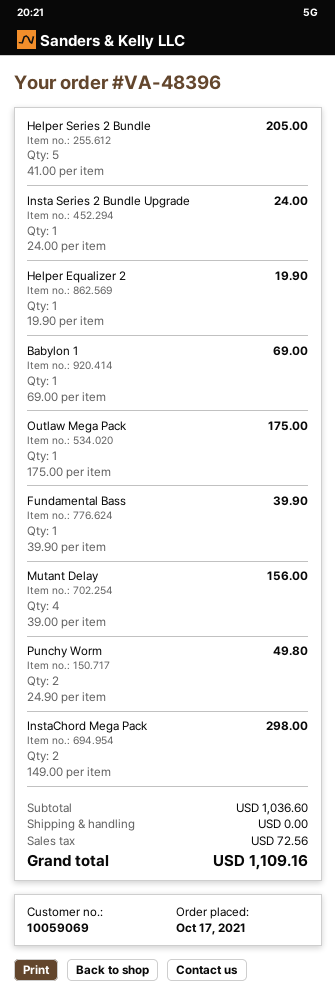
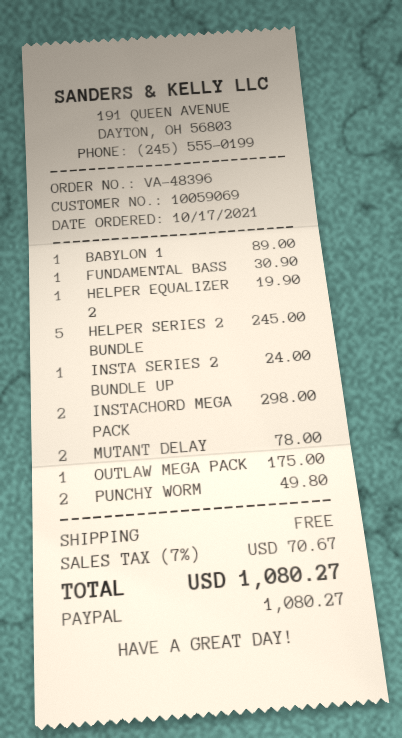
Helper Series 2 Bundle: 5 for 205.00 -> 5 for 245.00
Babylon 1: 1 for 69.00 -> 1 for 89.00
Fundamental Bass: 1 for 39.90 -> 1 for 30.90
Mutant Delay: 4 for 156.00 -> 2 for 78.00
tax: 72.56 -> 70.67
total: 1109.16 -> 1080.27

